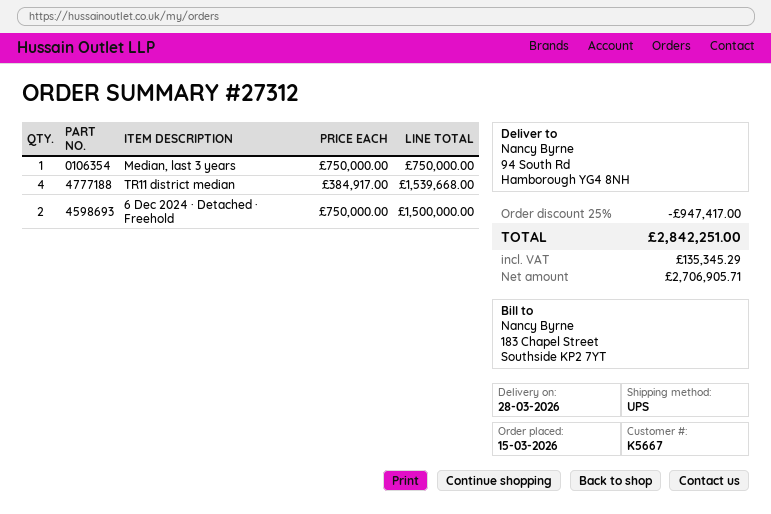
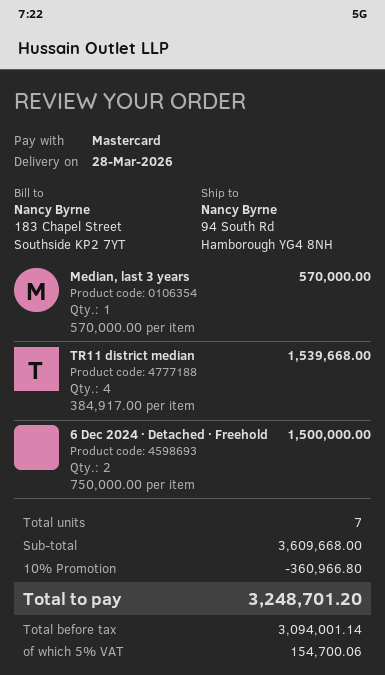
Median, last 3 years: 1 x 750000.00 = 750000.00 -> 1 x 570000.00 = 570000.00
discount: 25% = 947417.00 -> 10% = 360966.80
net: 2706905.71 -> 3094001.14
tax: 135345.29 -> 154700.06
total: 2842251.00 -> 3248701.20

